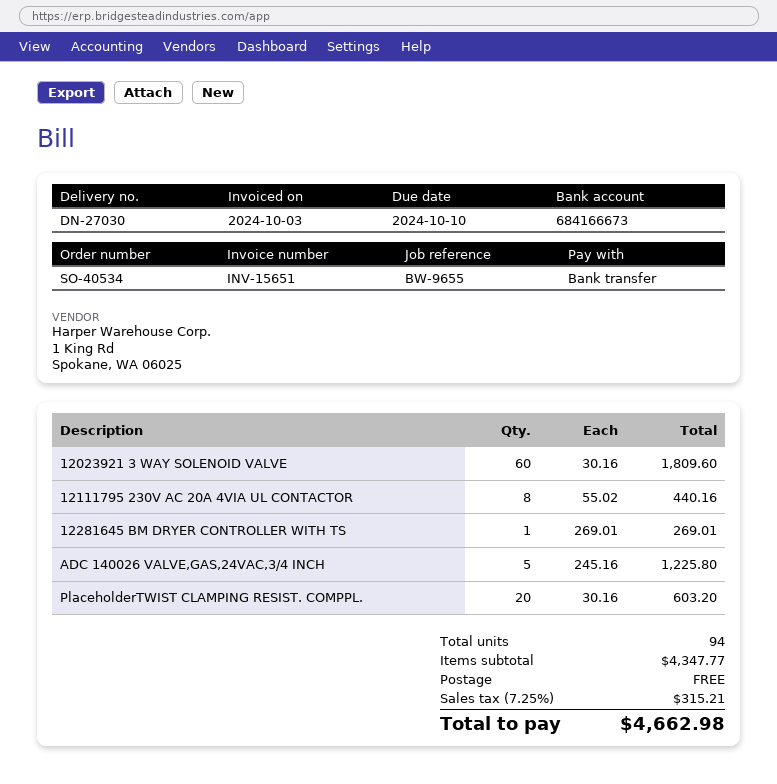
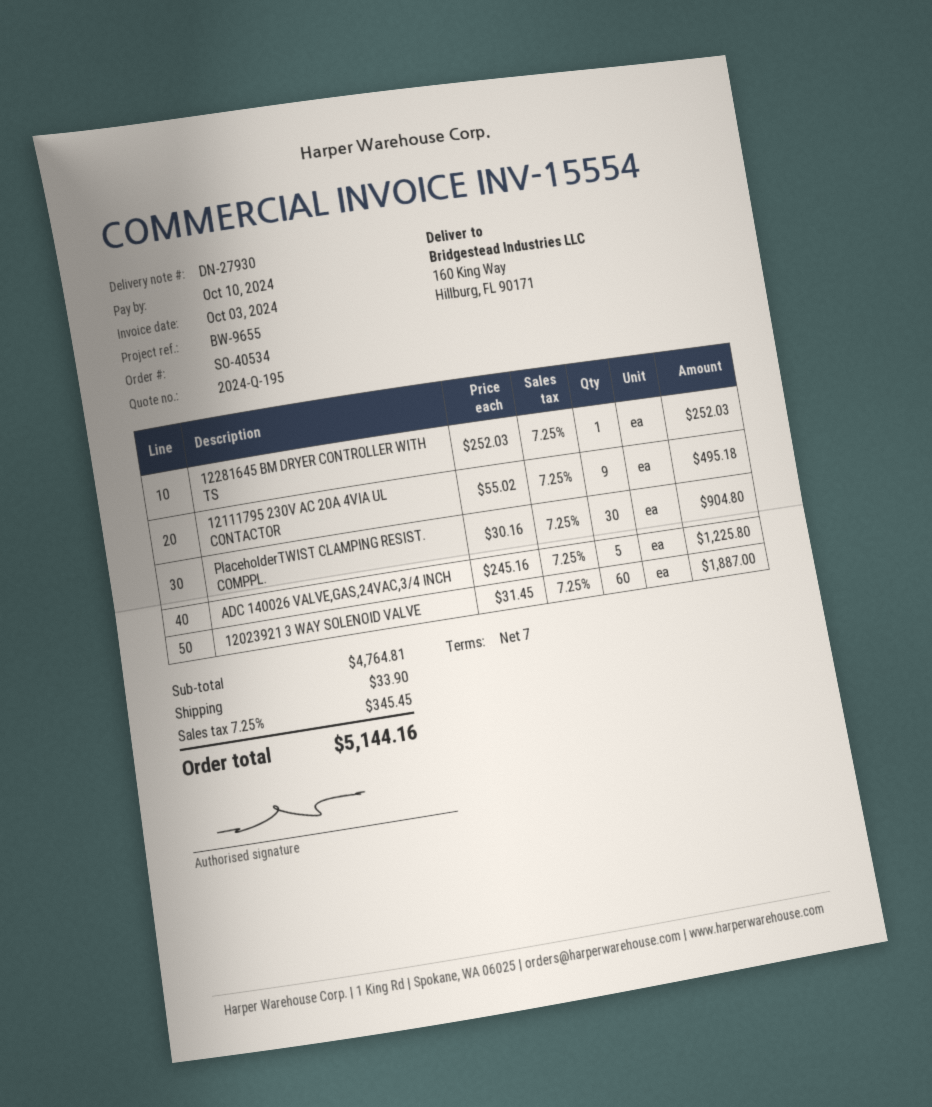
delivery note number: DN-27030 -> DN-27930
invoice number: INV-15651 -> INV-15554
12023921 3 WAY SOLENOID VALVE: 60 x 30.16 = 1809.60 -> 60 x 31.45 = 1887.00
12111795 230V AC 20A 4VIA UL CONTACTOR: 8 x 55.02 = 440.16 -> 9 x 55.02 = 495.18
12281645 BM DRYER CONTROLLER WITH TS: 1 x 269.01 = 269.01 -> 1 x 252.03 = 252.03
PlaceholderTWIST CLAMPING RESIST. COMPPL.: 20 x 30.16 = 603.20 -> 30 x 30.16 = 904.80
subtotal: 4347.77 -> 4764.81
shipping: 0.00 -> 33.90
tax: 7.25% = 315.21 -> 7.25% = 345.45
total: 4662.98 -> 5144.16

